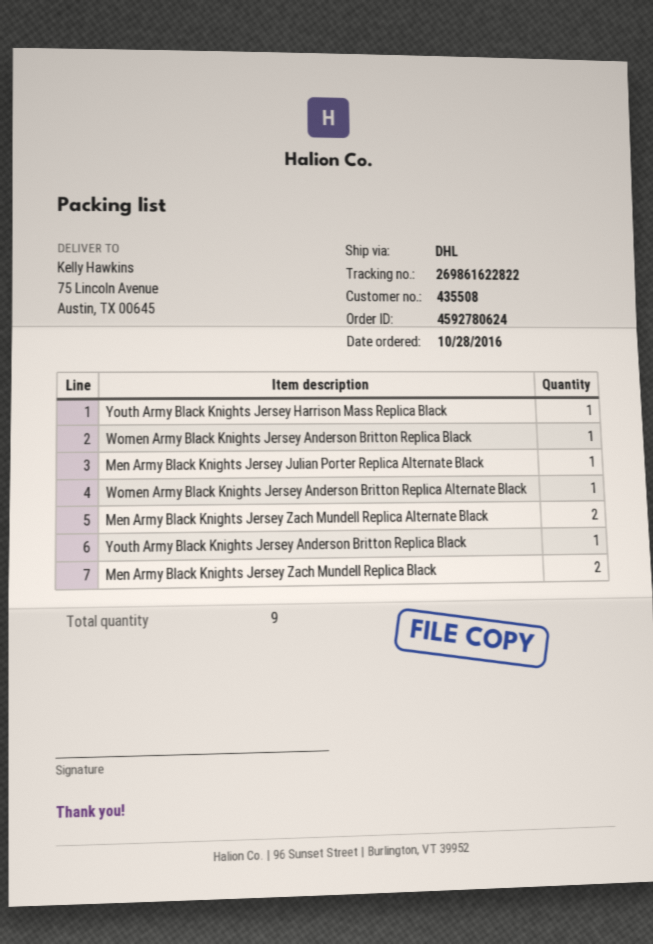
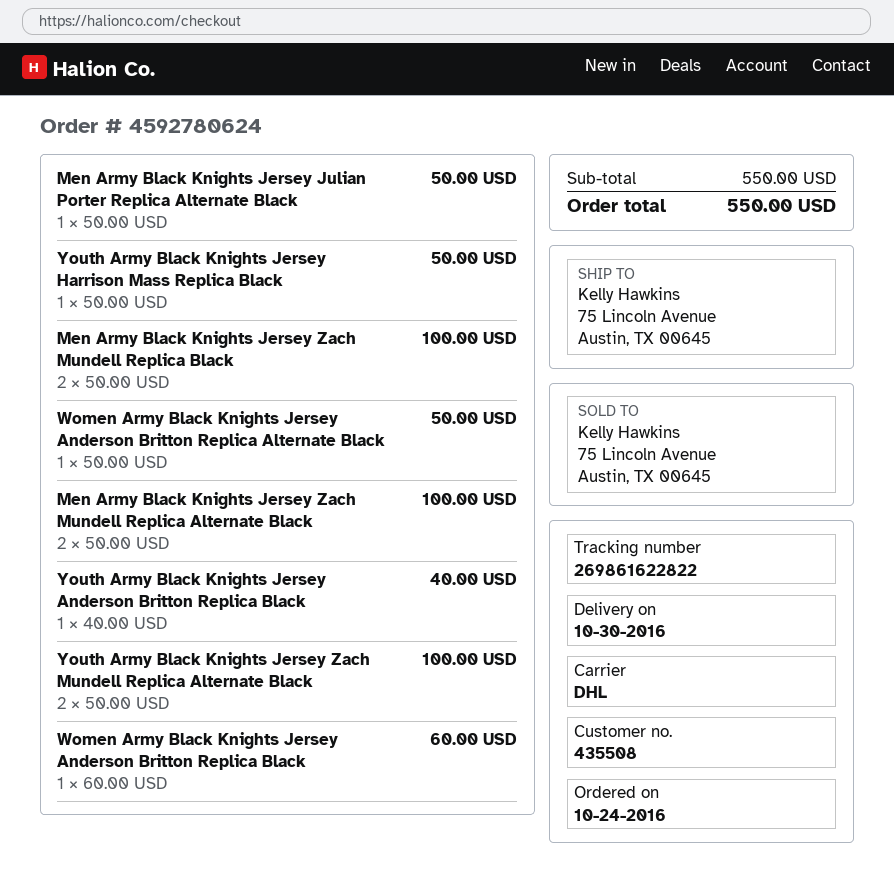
order date: 2016-10-28 -> 2016-10-24
Youth Army Black Knights Jersey Zach Mundell Replica Alternate Black: none -> 2

